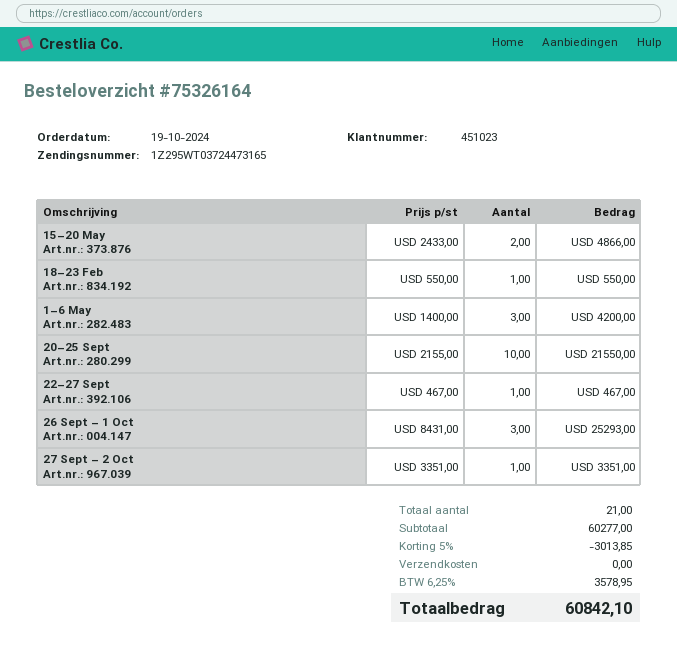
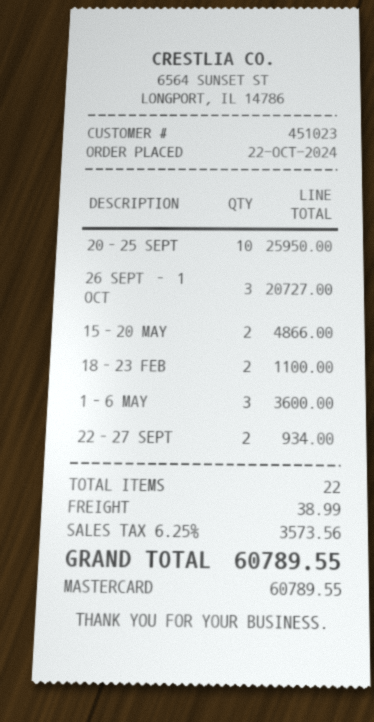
order date: 2024-10-19 -> 2024-10-22
18–23 Feb: 1 for 550.00 -> 2 for 1100.00
1–6 May: 3 for 4200.00 -> 3 for 3600.00
20–25 Sept: 10 for 21550.00 -> 10 for 25950.00
22–27 Sept: 1 for 467.00 -> 2 for 934.00
26 Sept – 1 Oct: 3 for 25293.00 -> 3 for 20727.00
27 Sept – 2 Oct: 1 for 3351.00 -> none
total quantity: 21 -> 22
discount: 5% = 3013.85 -> none
shipping: 0.00 -> 38.99
tax: 6.25% = 3578.95 -> 6.25% = 3573.56
total: 60842.10 -> 60789.55

